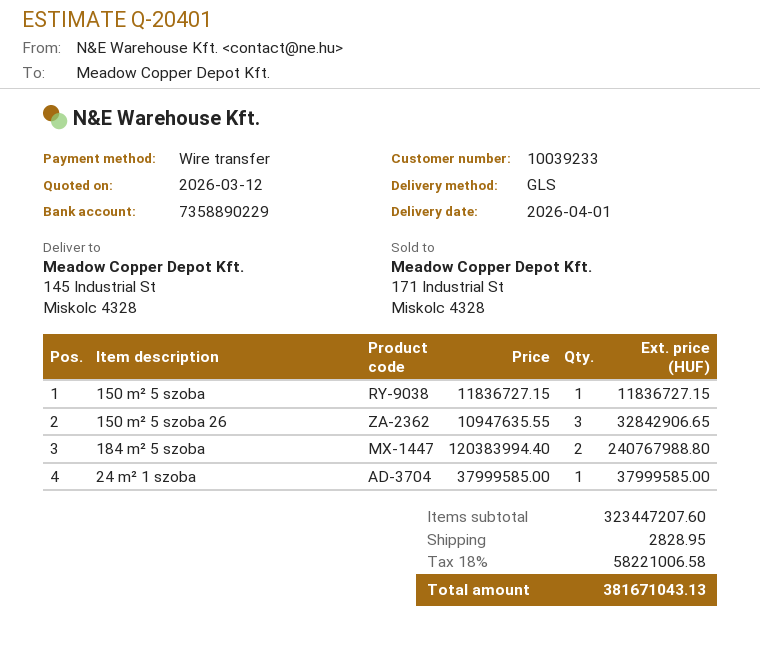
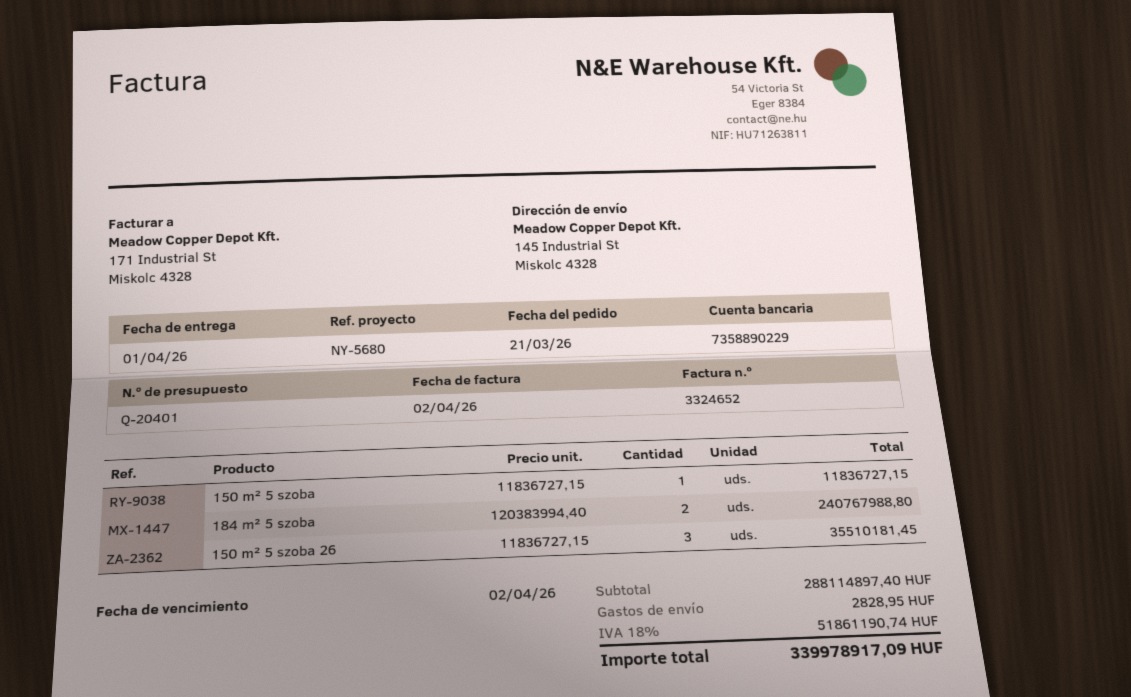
150 m² 5 szoba 26: 3 x 10947635.55 = 32842906.65 -> 3 x 11836727.15 = 35510181.45
24 m² 1 szoba: 1 x 37999585.00 = 37999585.00 -> none
subtotal: 323447207.60 -> 288114897.40
tax: 18% = 58221006.58 -> 18% = 51861190.74
total: 381671043.13 -> 339978917.09

